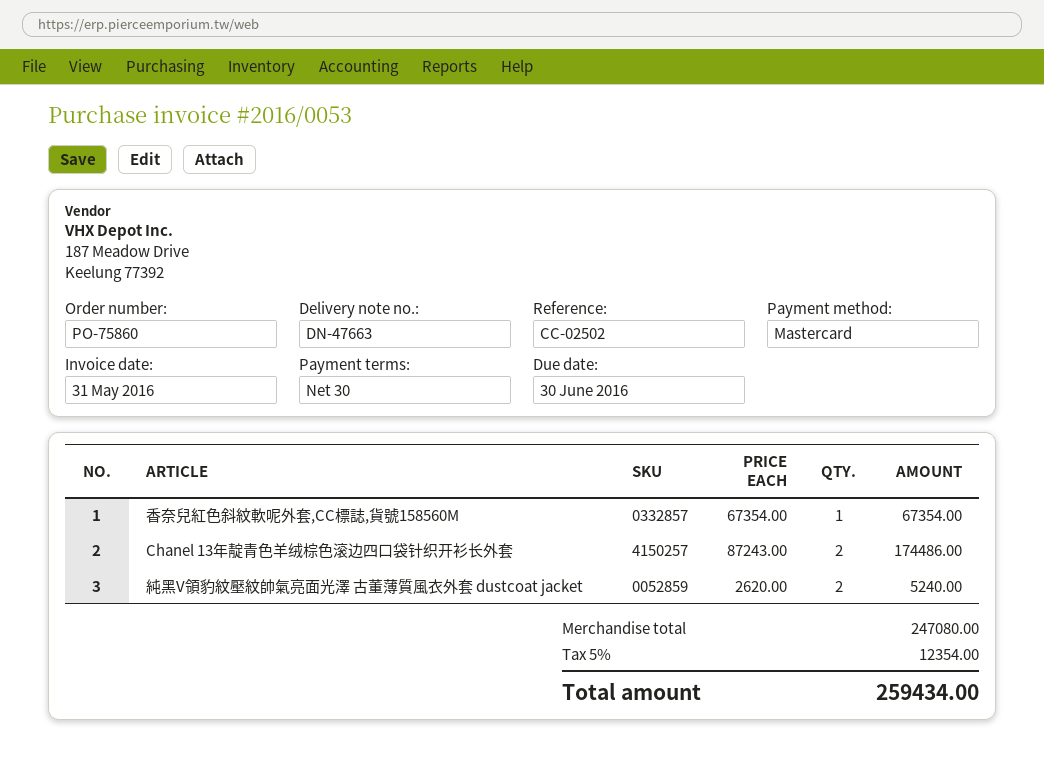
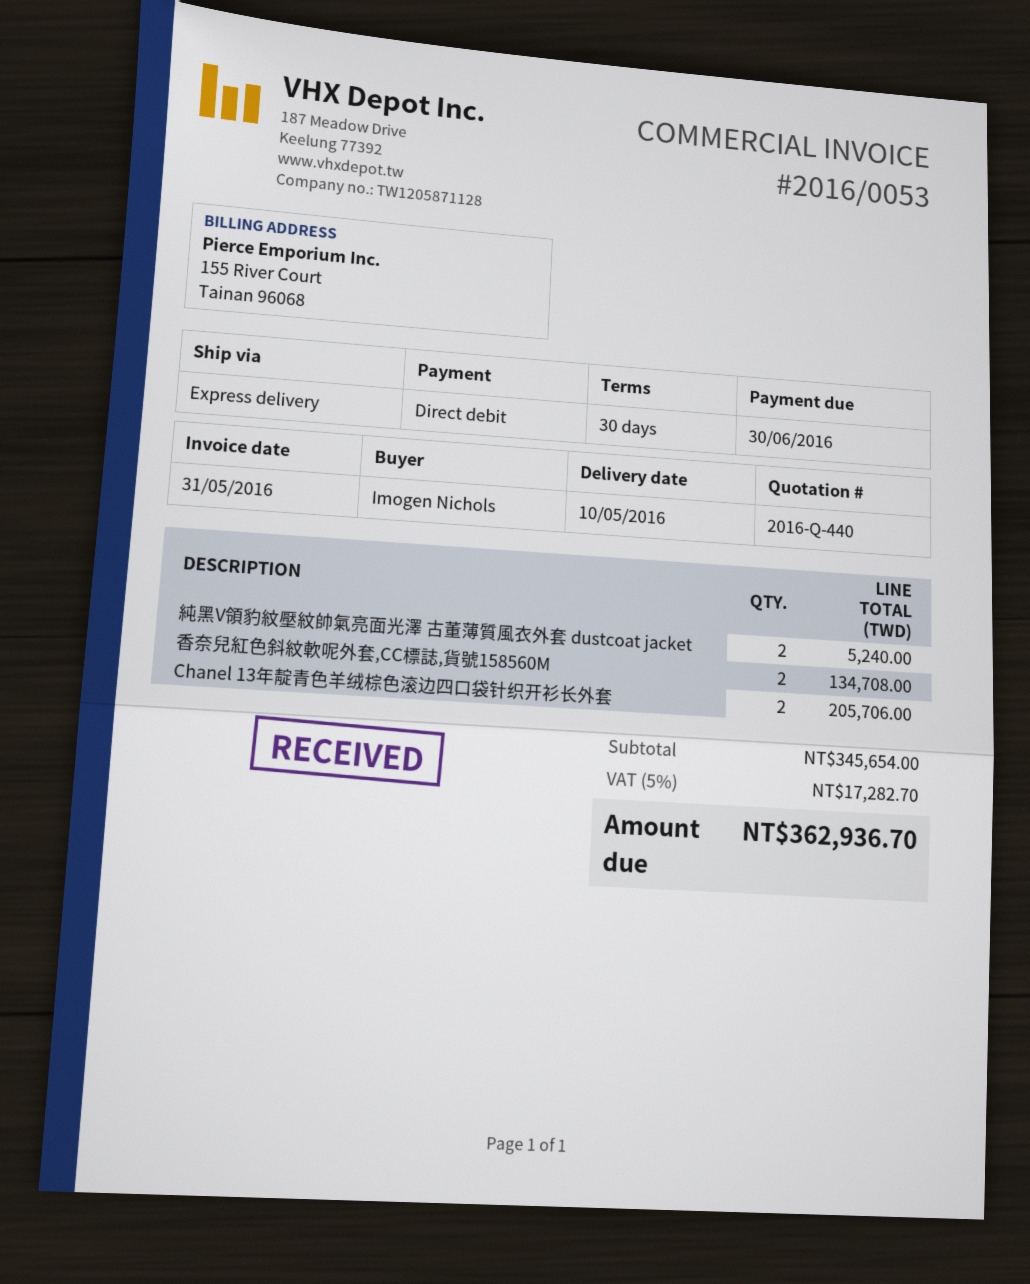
payment method: Mastercard -> direct debit
香奈兒紅色斜紋軟呢外套,CC標誌,貨號158560M: 1 for 67354.00 -> 2 for 134708.00
Chanel 13年靛青色羊绒棕色滚边四口袋针织开衫长外套: 2 for 174486.00 -> 2 for 205706.00
subtotal: 247080.00 -> 345654.00
tax: 5% = 12354.00 -> 5% = 17282.70
total: 259434.00 -> 362936.70

